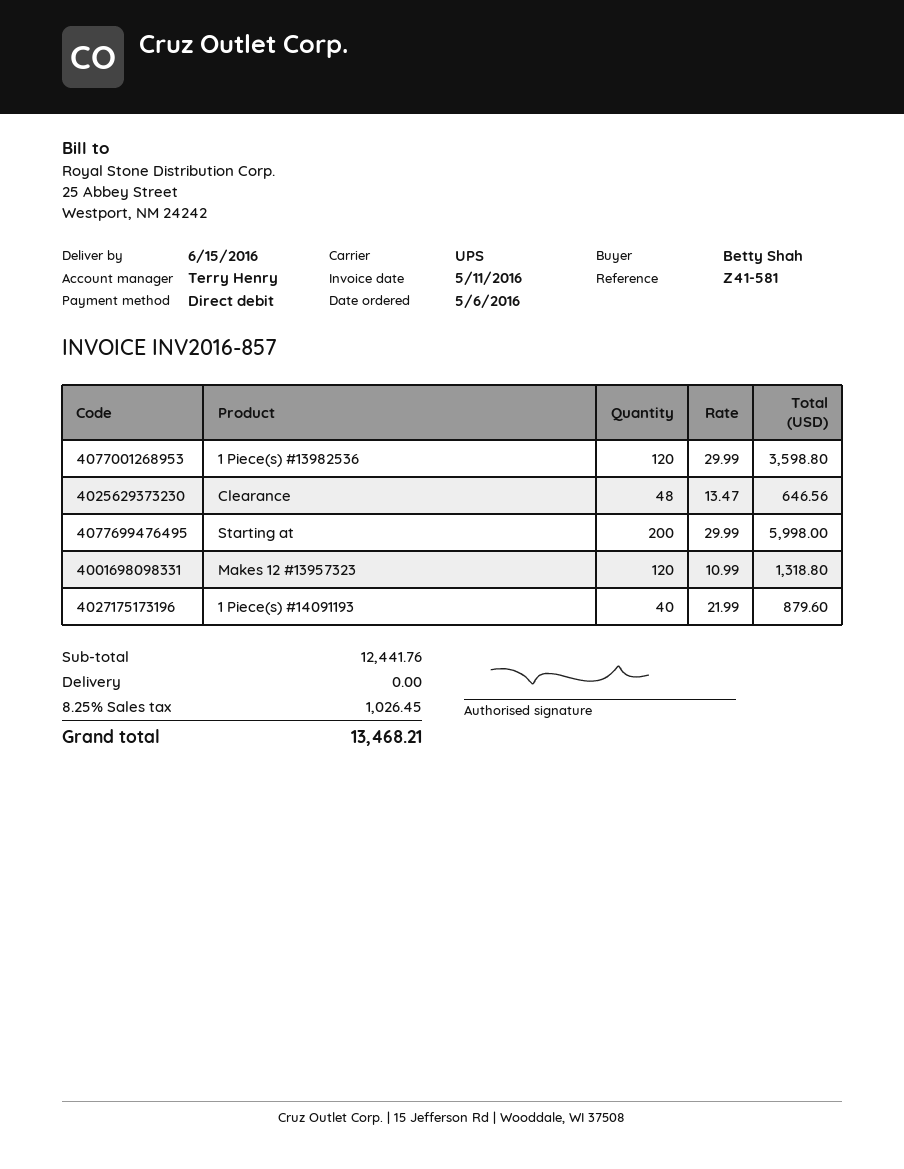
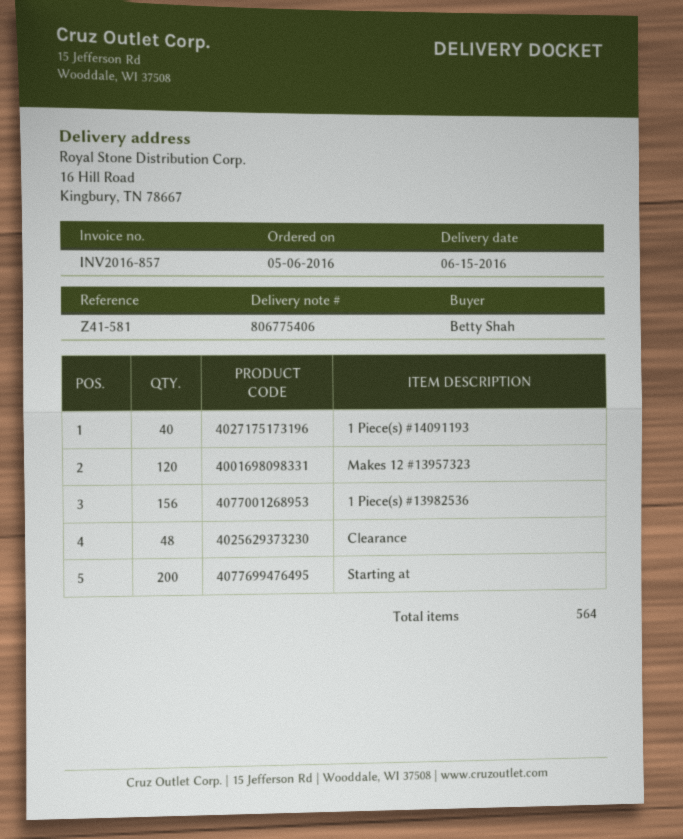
1 Piece(s) #13982536: 120 -> 156

